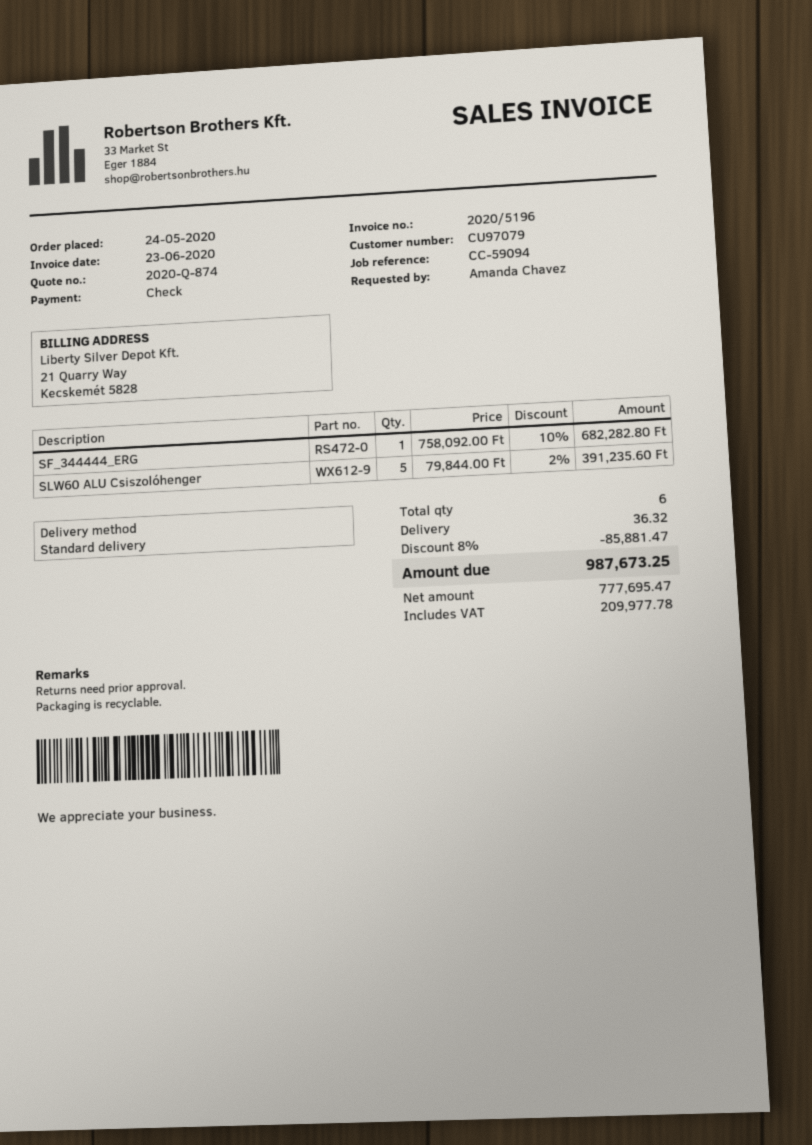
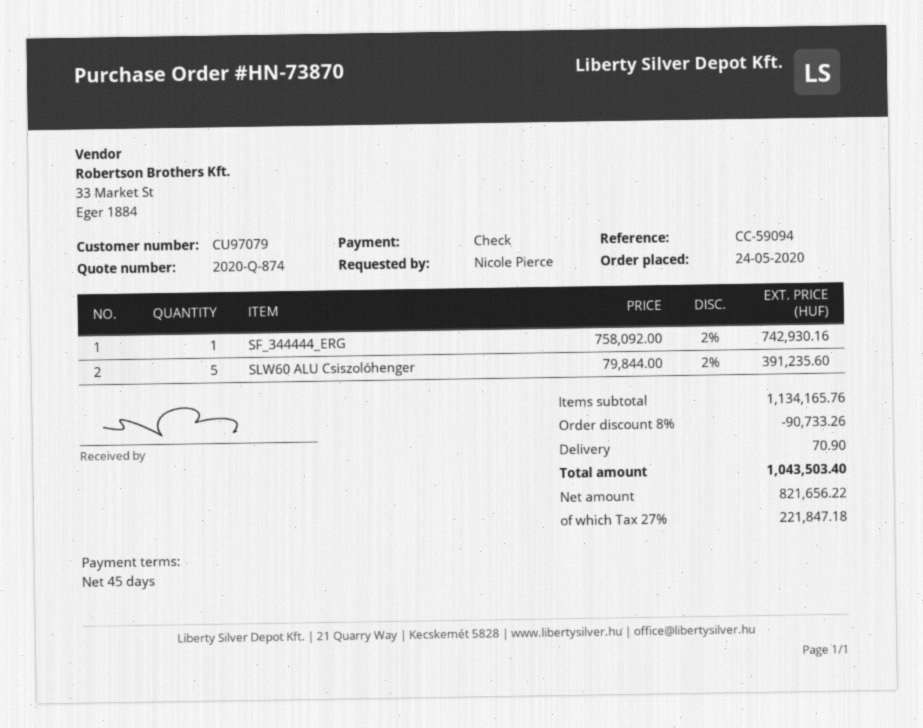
ordered by: Amanda Chavez -> Nicole Pierce
SF_344444_ERG: 1 x 758092.00 - 10% = 682282.80 -> 1 x 758092.00 - 2% = 742930.16
discount: 8% = 85881.47 -> 8% = 90733.26
shipping: 36.32 -> 70.90
net: 777695.47 -> 821656.22
tax: 209977.78 -> 221847.18
total: 987673.25 -> 1043503.40

